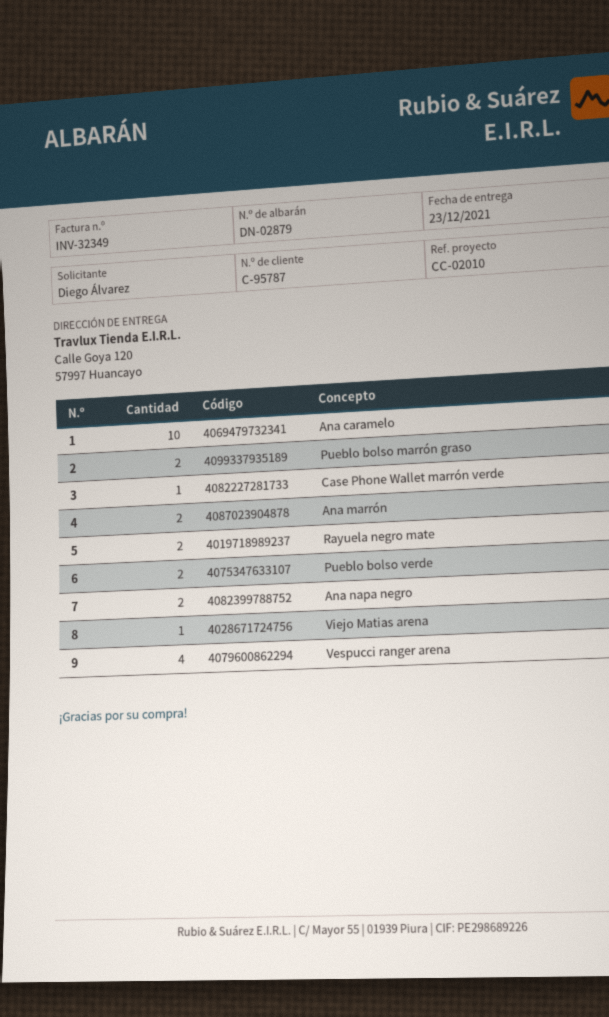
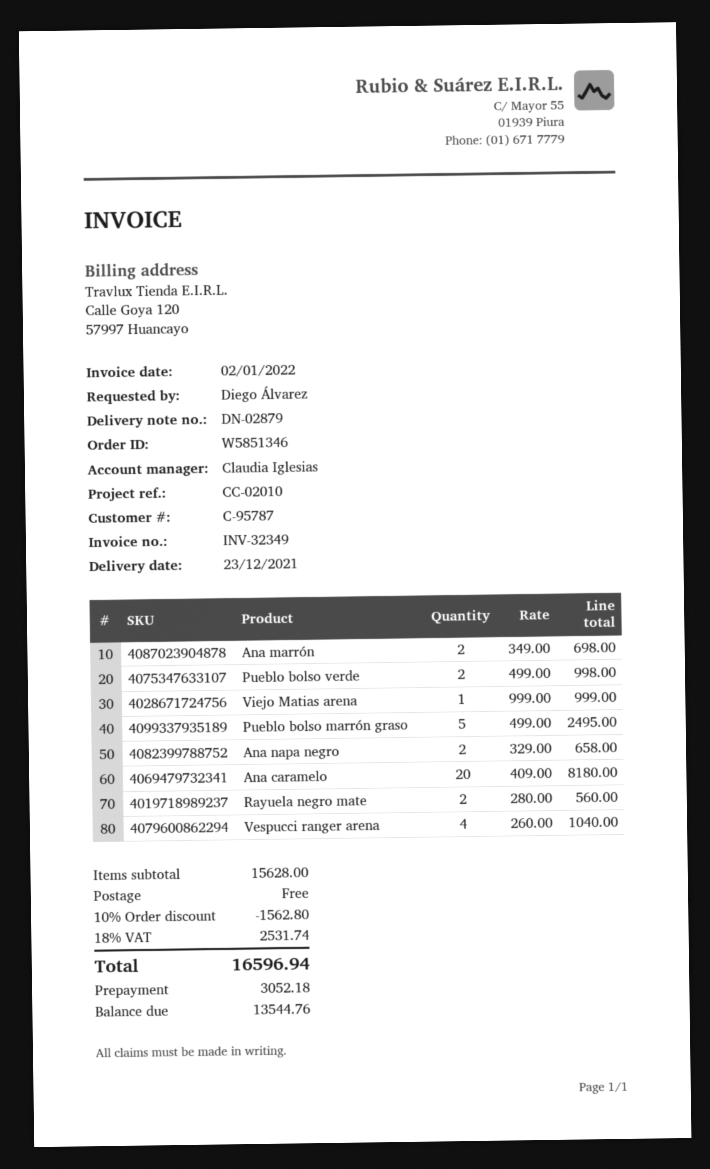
Ana caramelo: 10 -> 20
Pueblo bolso marrón graso: 2 -> 5
Case Phone Wallet marrón verde: 1 -> none

